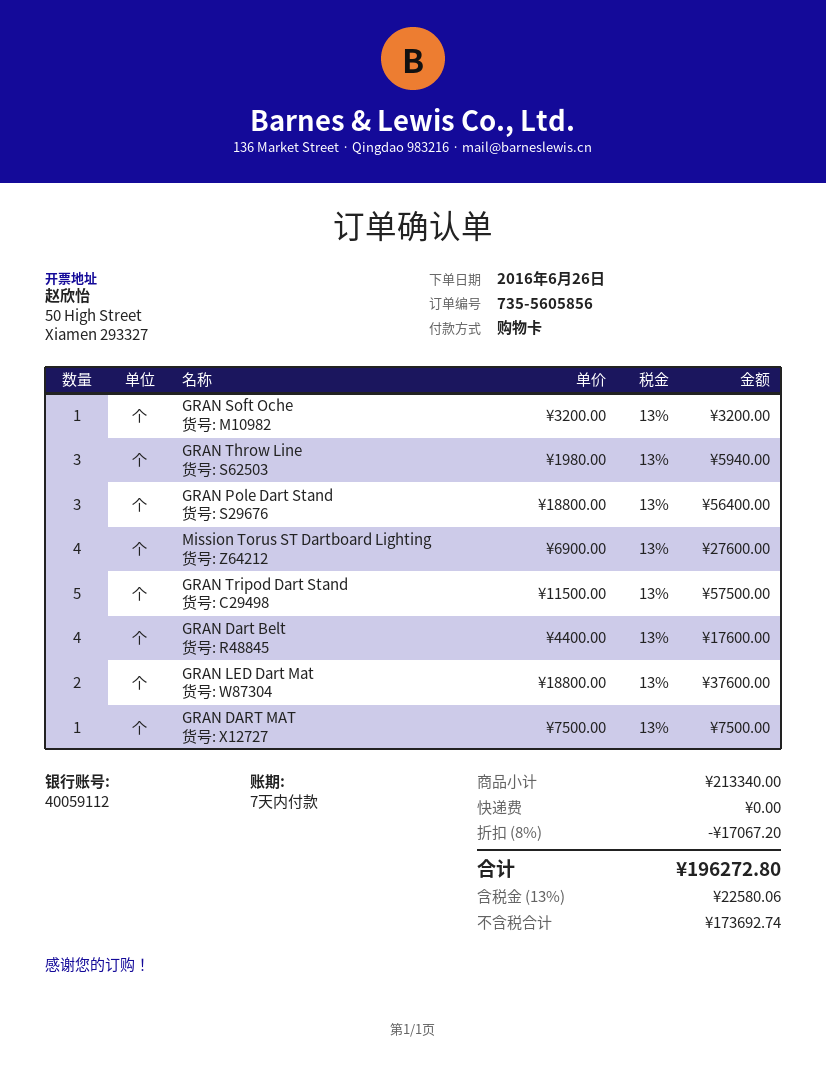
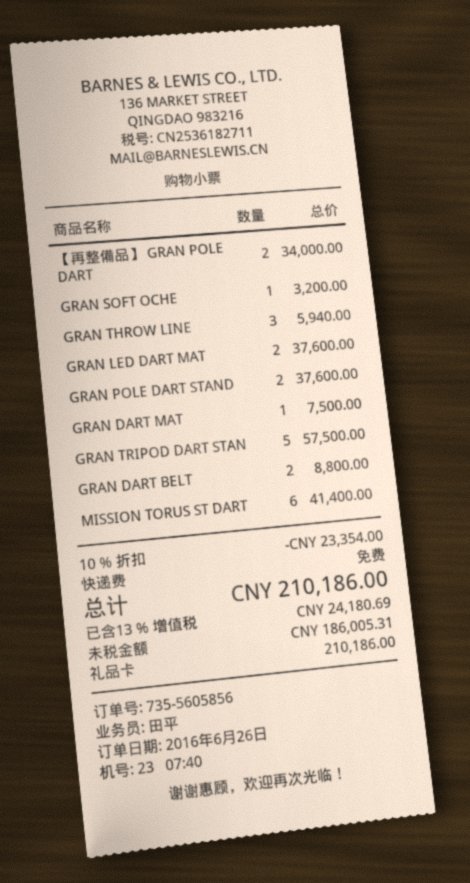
GRAN Pole Dart Stand: 3 for 56400.00 -> 2 for 37600.00
Mission Torus ST Dartboard Lighting: 4 for 27600.00 -> 6 for 41400.00
GRAN Dart Belt: 4 for 17600.00 -> 2 for 8800.00
【再整備品】 GRAN POLE DART: none -> 2 for 34000.00
discount: 8% = 17067.20 -> 10% = 23354.00
net: 173692.74 -> 186005.31
tax: 13% = 22580.06 -> 13% = 24180.69
total: 196272.80 -> 210186.00

